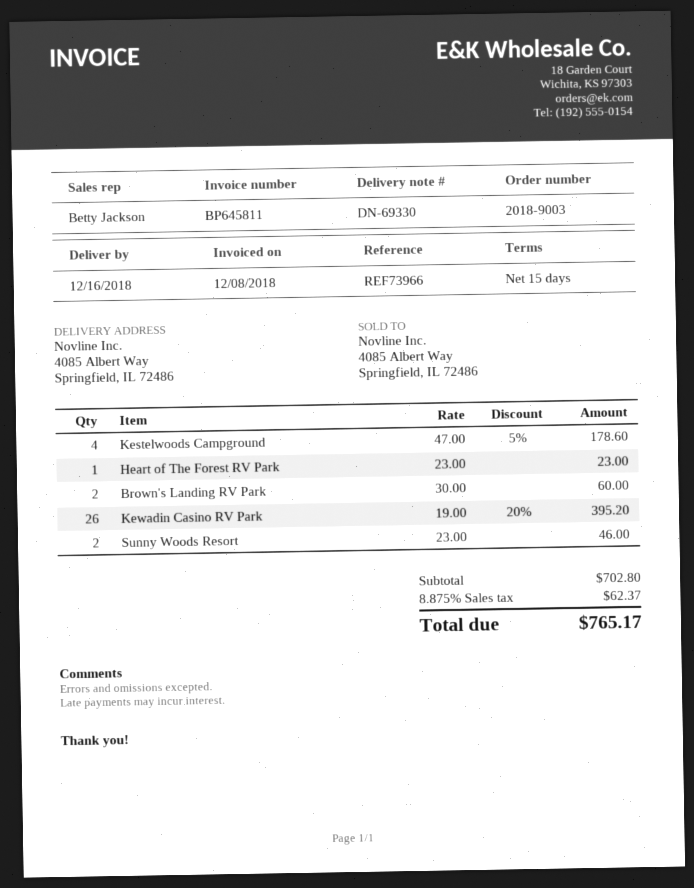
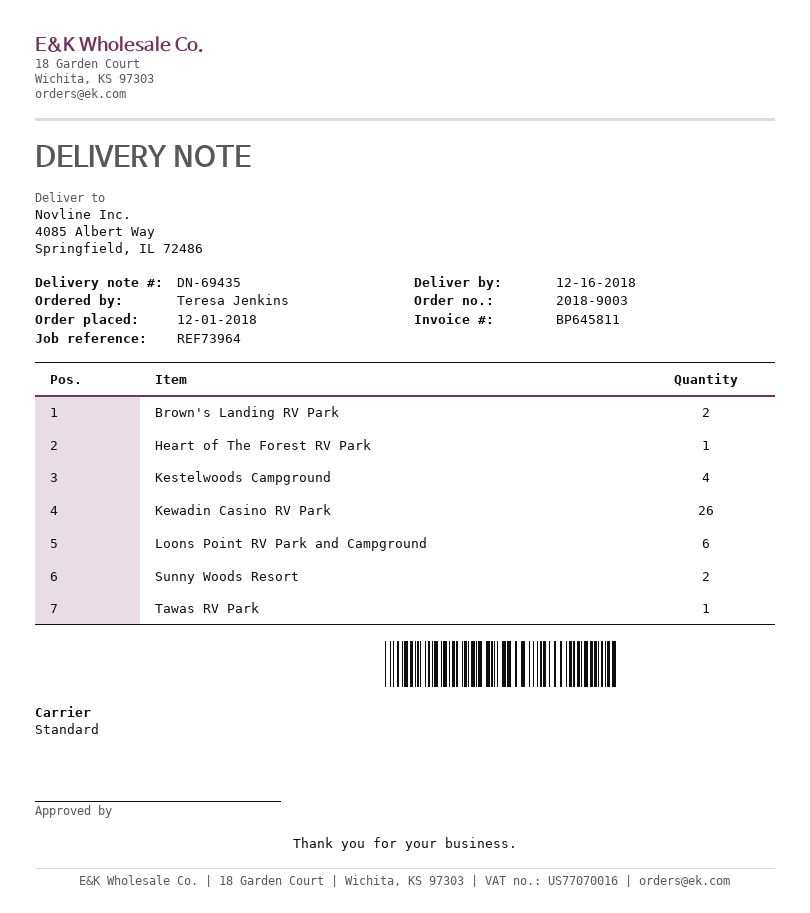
delivery note number: DN-69330 -> DN-69435
reference: REF73966 -> REF73964
Loons Point RV Park and Campground: none -> 6
Tawas RV Park: none -> 1

